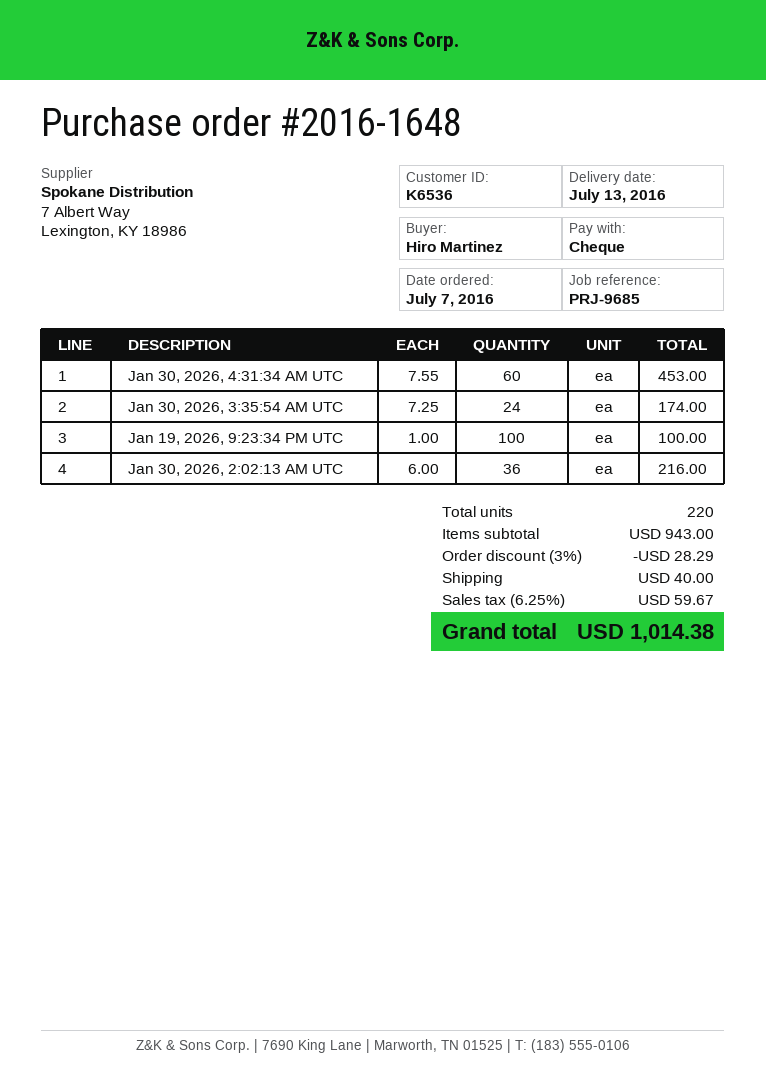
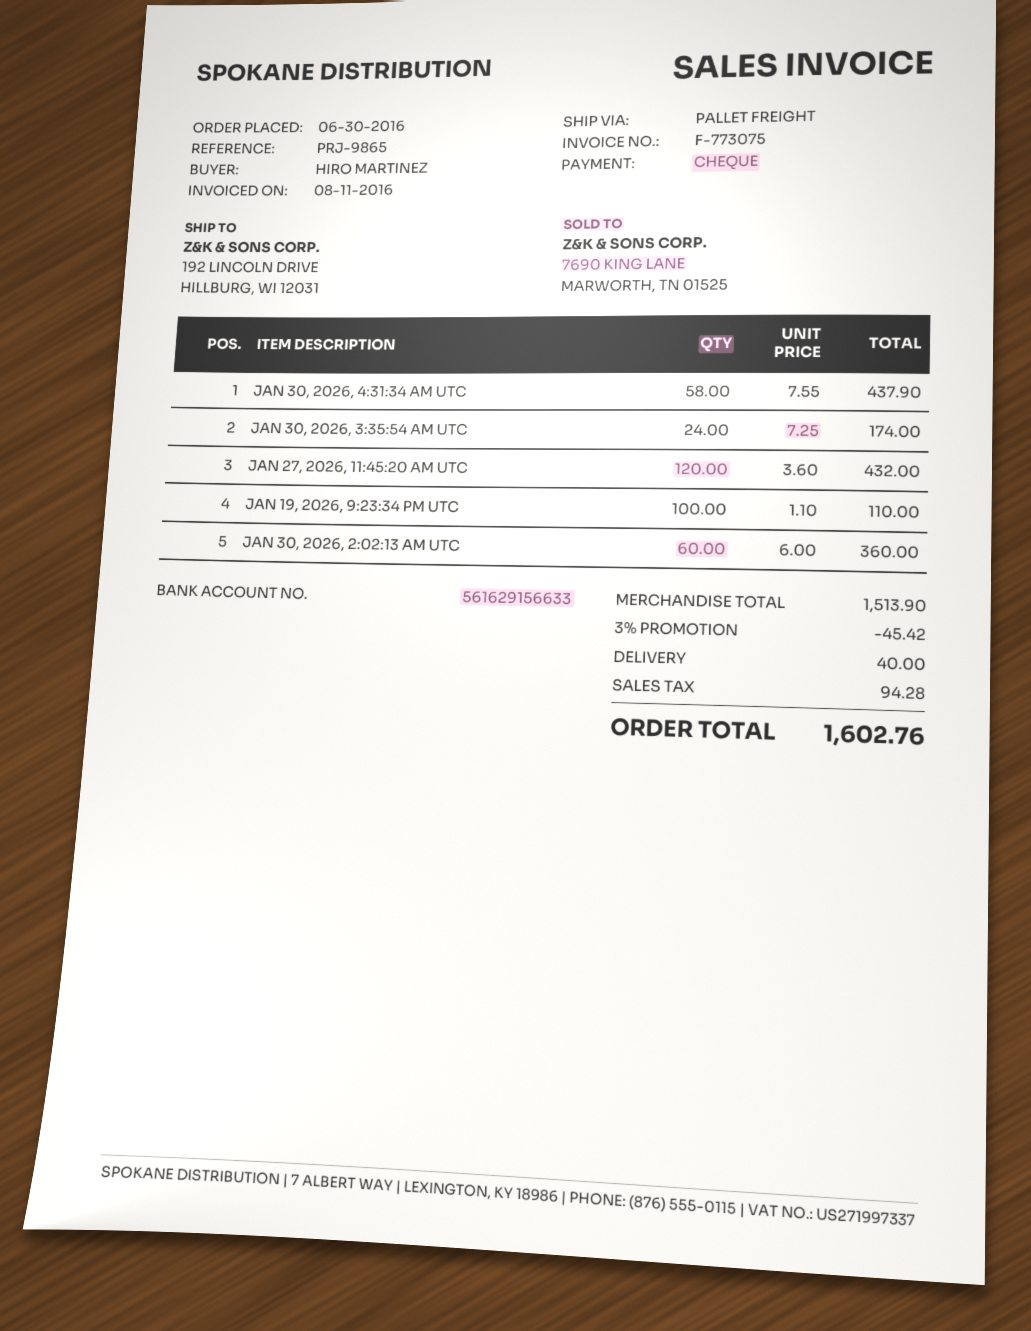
order date: 2016-07-07 -> 2016-06-30
reference: PRJ-9685 -> PRJ-9865
Jan 30, 2026, 4:31:34 AM UTC: 60 x 7.55 = 453.00 -> 58 x 7.55 = 437.90
Jan 19, 2026, 9:23:34 PM UTC: 100 x 1.00 = 100.00 -> 100 x 1.10 = 110.00
Jan 30, 2026, 2:02:13 AM UTC: 36 x 6.00 = 216.00 -> 60 x 6.00 = 360.00
JAN 27, 2026, 11:45:20 AM UTC: none -> 120 x 3.60 = 432.00
subtotal: 943.00 -> 1513.90
discount: 3% = 28.29 -> 3% = 45.42
tax: 59.67 -> 94.28
total: 1014.38 -> 1602.76

